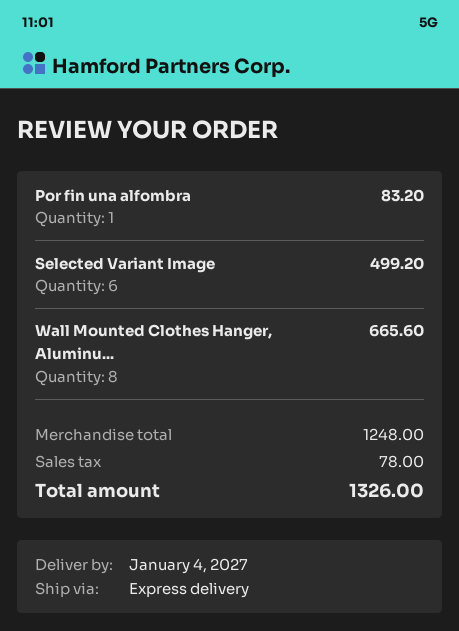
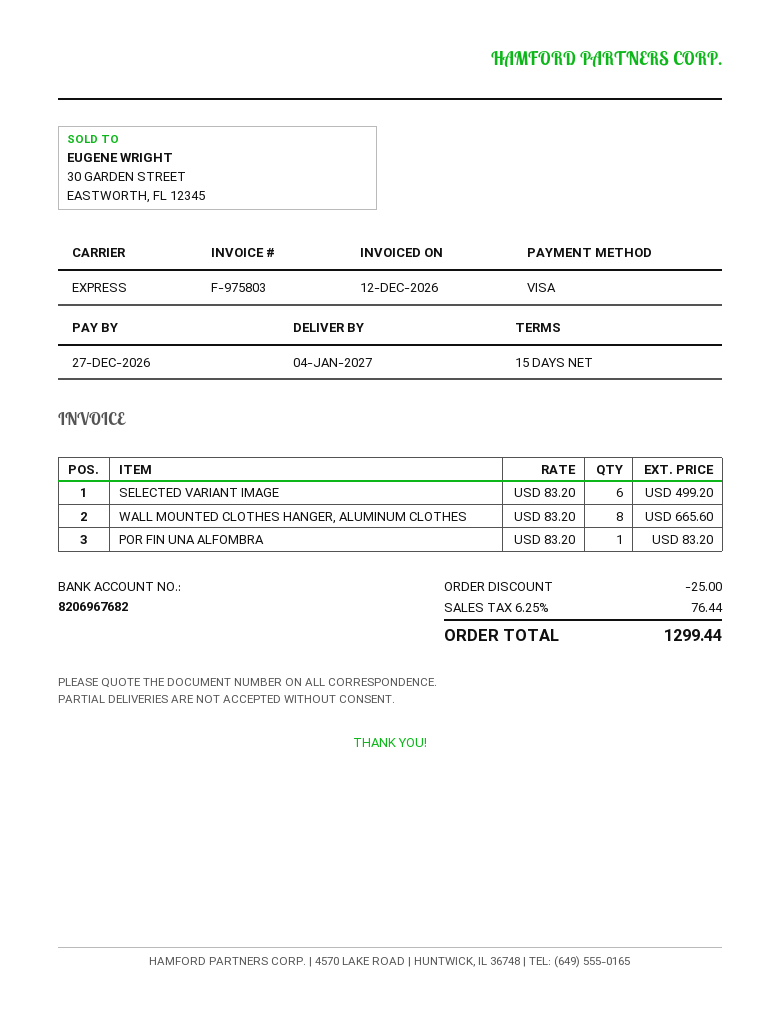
discount: none -> 25.00
tax: 78.00 -> 76.44
total: 1326.00 -> 1299.44

